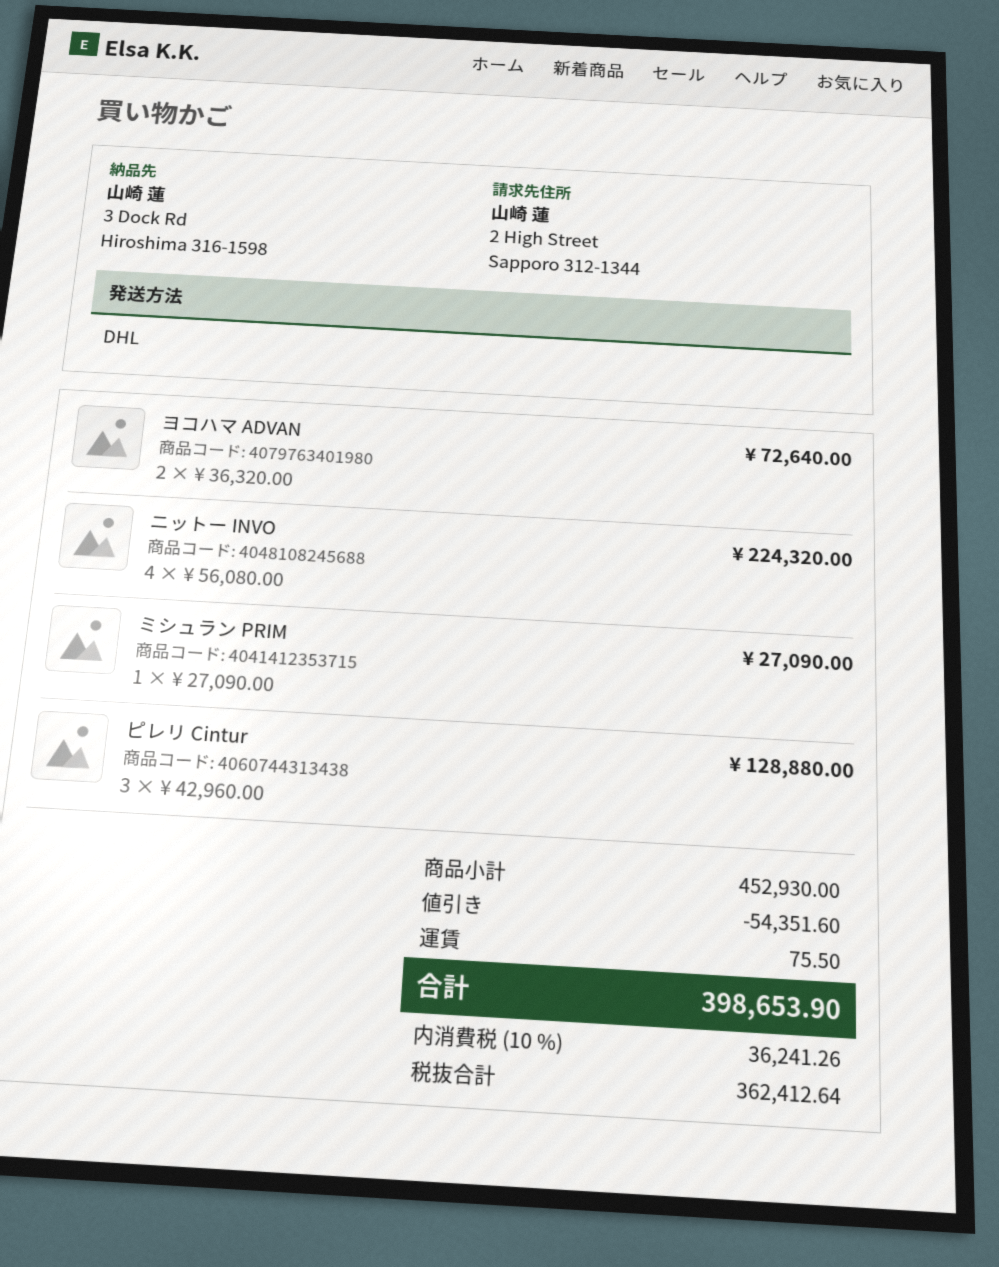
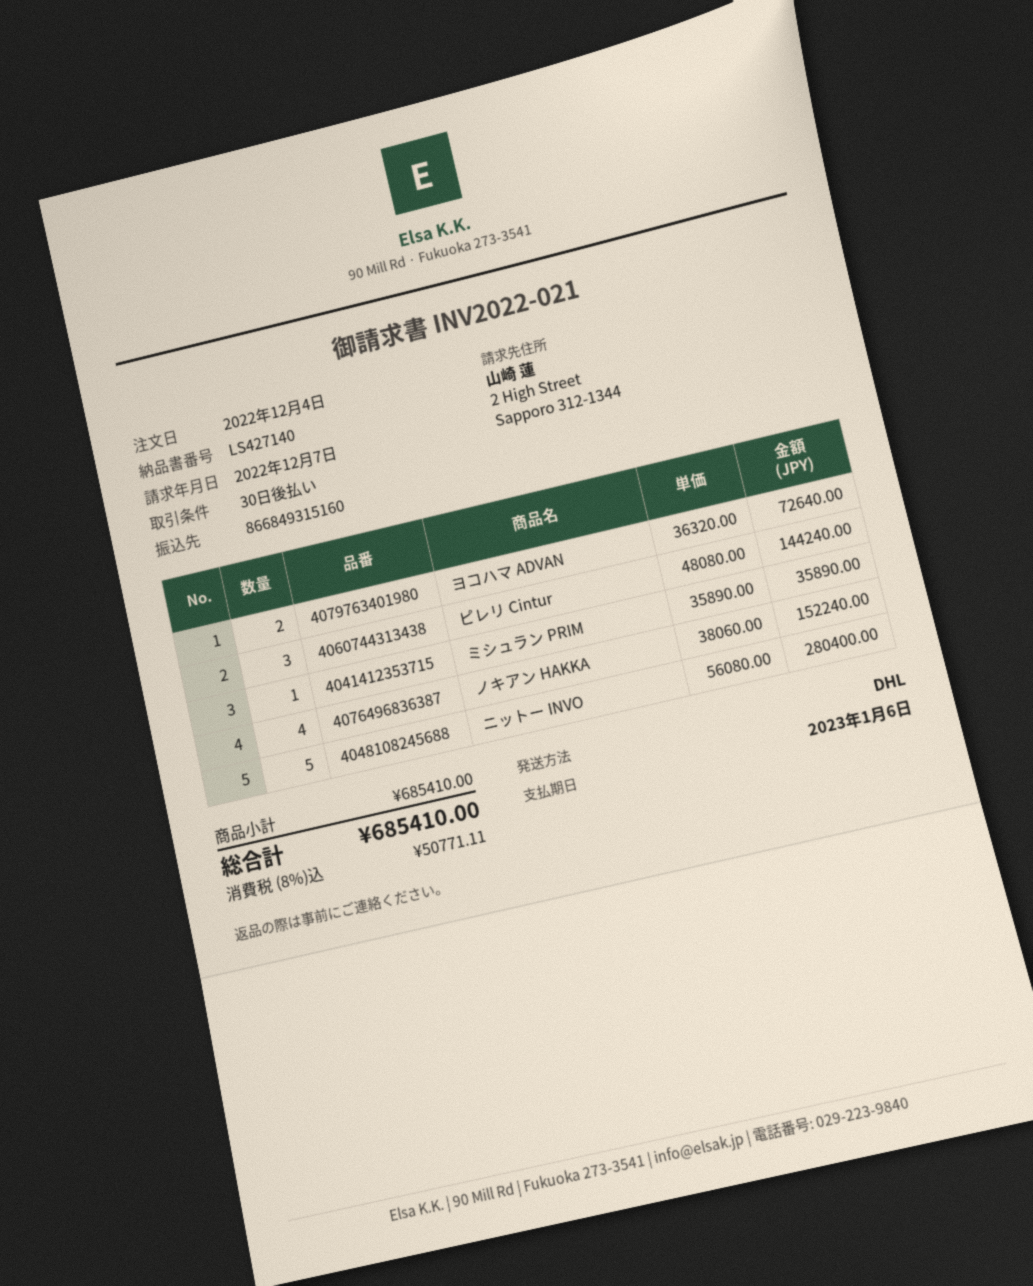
ニットー INVO: 4 x 56080.00 = 224320.00 -> 5 x 56080.00 = 280400.00
ミシュラン PRIM: 1 x 27090.00 = 27090.00 -> 1 x 35890.00 = 35890.00
ピレリ Cintur: 3 x 42960.00 = 128880.00 -> 3 x 48080.00 = 144240.00
ノキアン HAKKA: none -> 4 x 38060.00 = 152240.00
subtotal: 452930.00 -> 685410.00
discount: 54351.60 -> none
shipping: 75.50 -> none
tax: 10% = 36241.26 -> 8% = 50771.11
total: 398653.90 -> 685410.00

